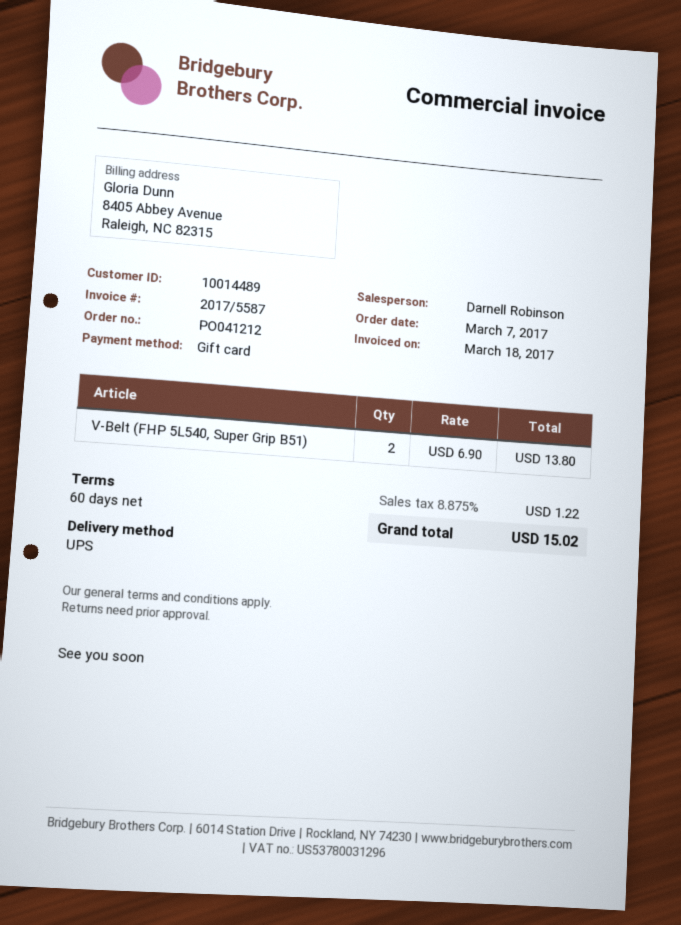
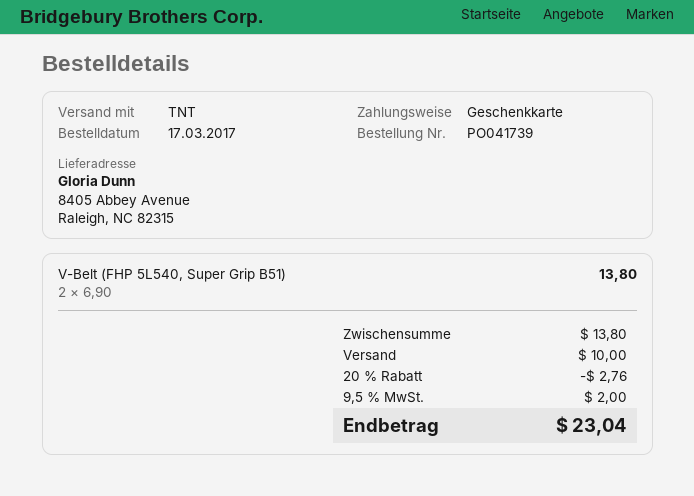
order number: PO041212 -> PO041739
order date: 2017-03-07 -> 2017-03-17
shipping method: UPS -> TNT
discount: none -> 20% = 2.76
shipping: none -> 10.00
tax: 8.875% = 1.22 -> 9.5% = 2.00
total: 15.02 -> 23.04

